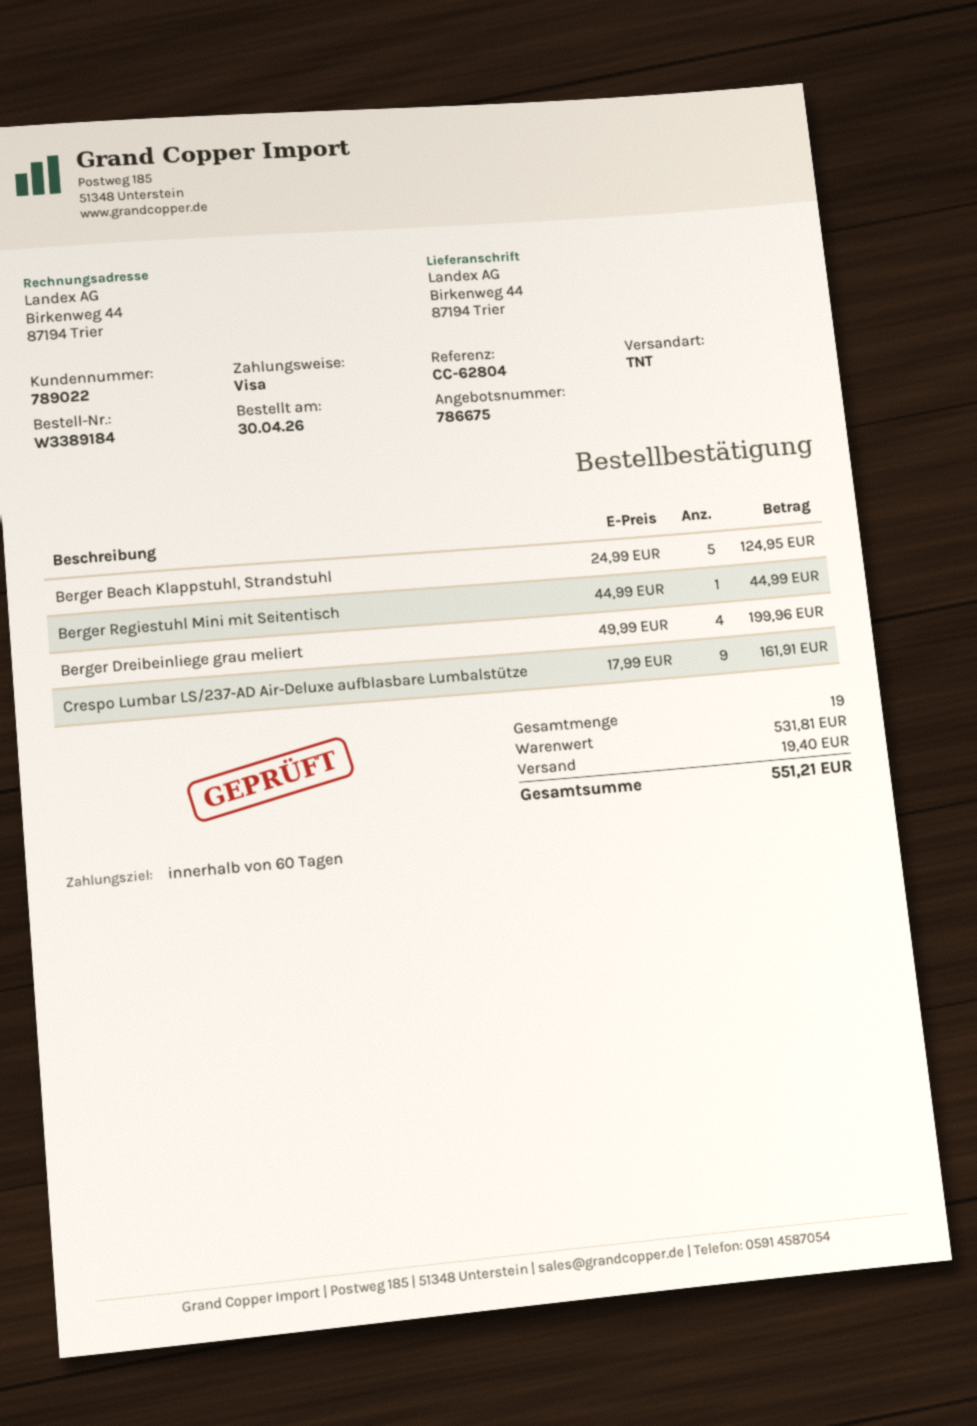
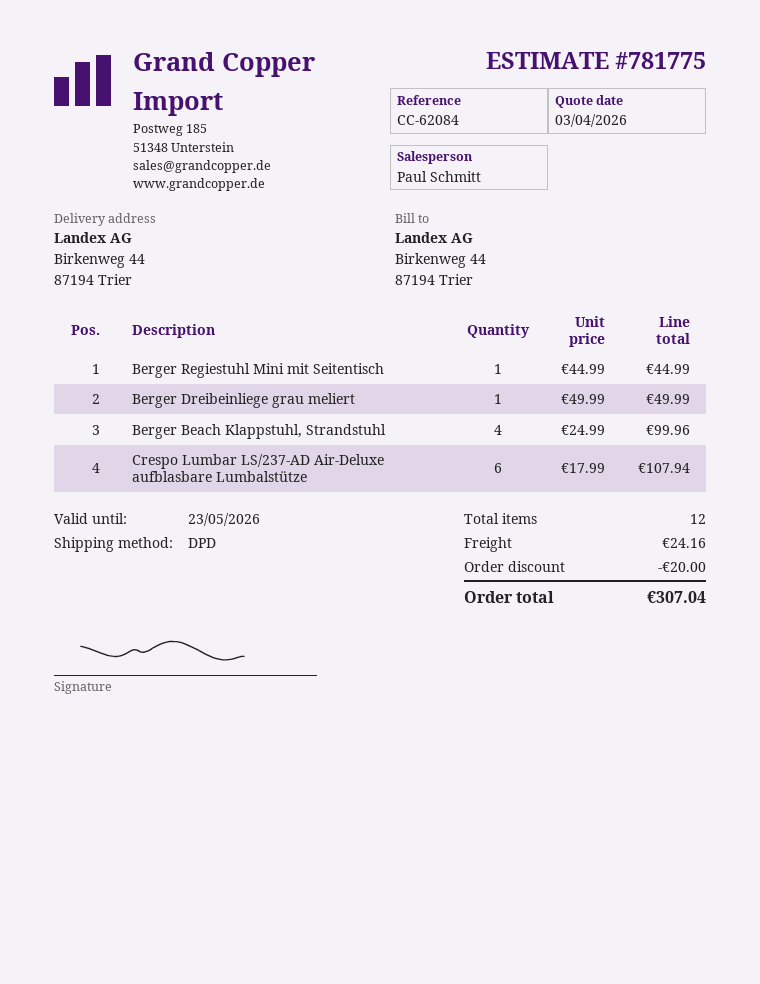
quote number: 786675 -> 781775
reference: CC-62804 -> CC-62084
shipping method: TNT -> DPD
Berger Beach Klappstuhl, Strandstuhl: 5 x 24.99 = 124.95 -> 4 x 24.99 = 99.96
Berger Dreibeinliege grau meliert: 4 x 49.99 = 199.96 -> 1 x 49.99 = 49.99
Crespo Lumbar LS/237-AD Air-Deluxe aufblasbare Lumbalstütze: 9 x 17.99 = 161.91 -> 6 x 17.99 = 107.94
total quantity: 19 -> 12
discount: none -> 20.00
shipping: 19.40 -> 24.16
total: 551.21 -> 307.04

